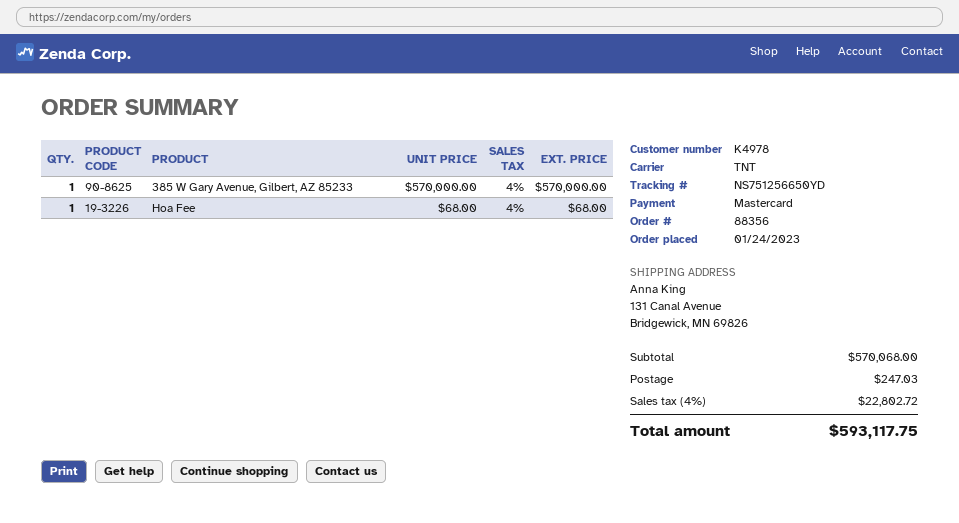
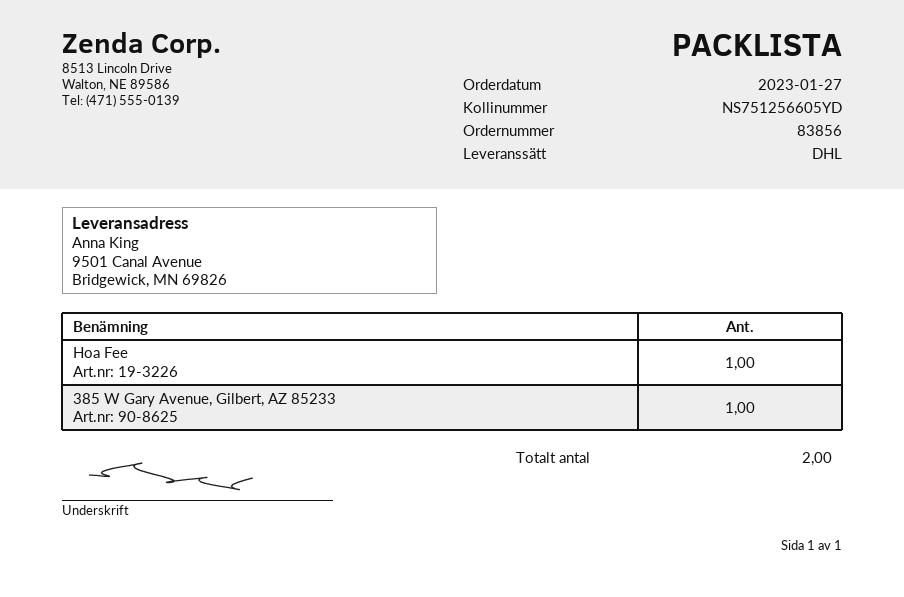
order number: 88356 -> 83856
order date: 2023-01-24 -> 2023-01-27
shipping method: TNT -> DHL
tracking number: NS751256650YD -> NS751256605YD
ship to: 131 Canal Avenue, Bridgewick, MN 69826 -> 9501 Canal Avenue, Bridgewick, MN 69826

